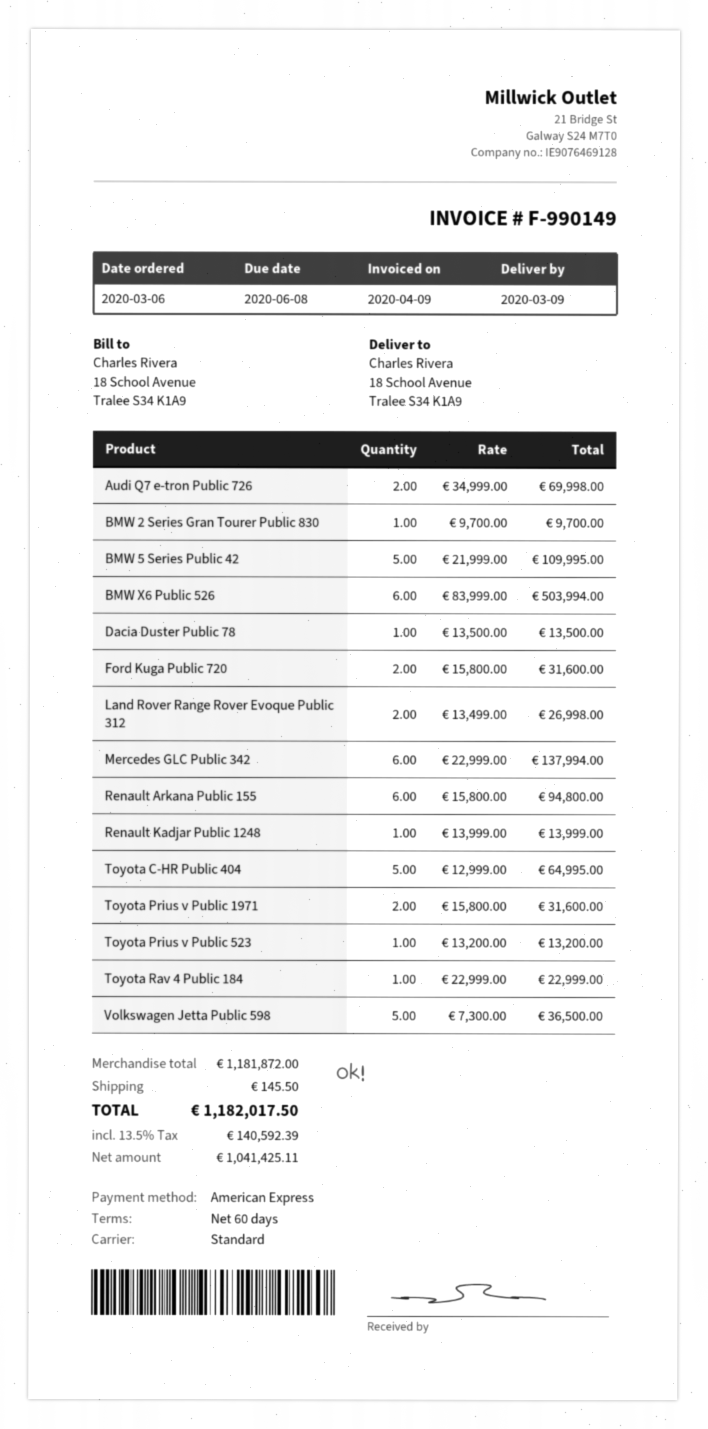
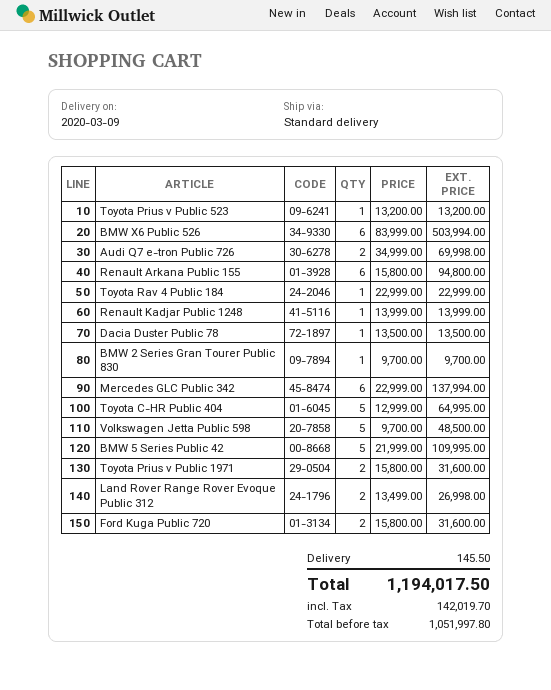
Volkswagen Jetta Public 598: 5 x 7300.00 = 36500.00 -> 5 x 9700.00 = 48500.00
net: 1041425.11 -> 1051997.80
tax: 140592.39 -> 142019.70
total: 1182017.50 -> 1194017.50

